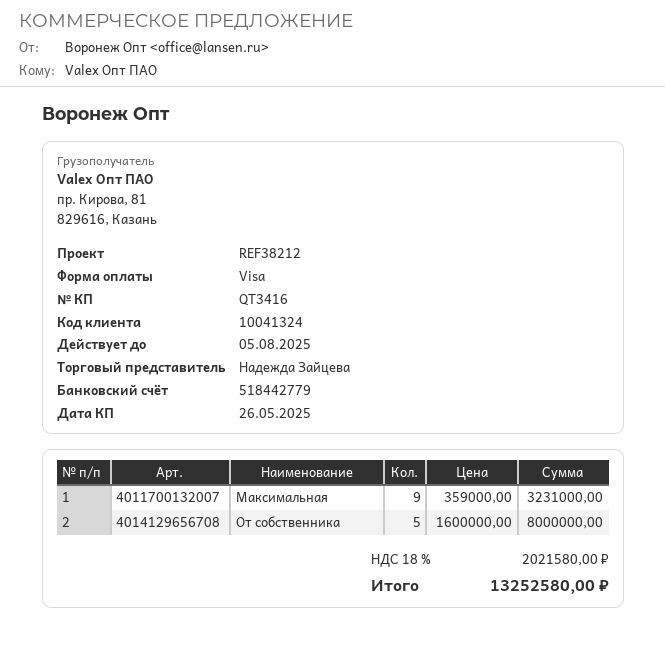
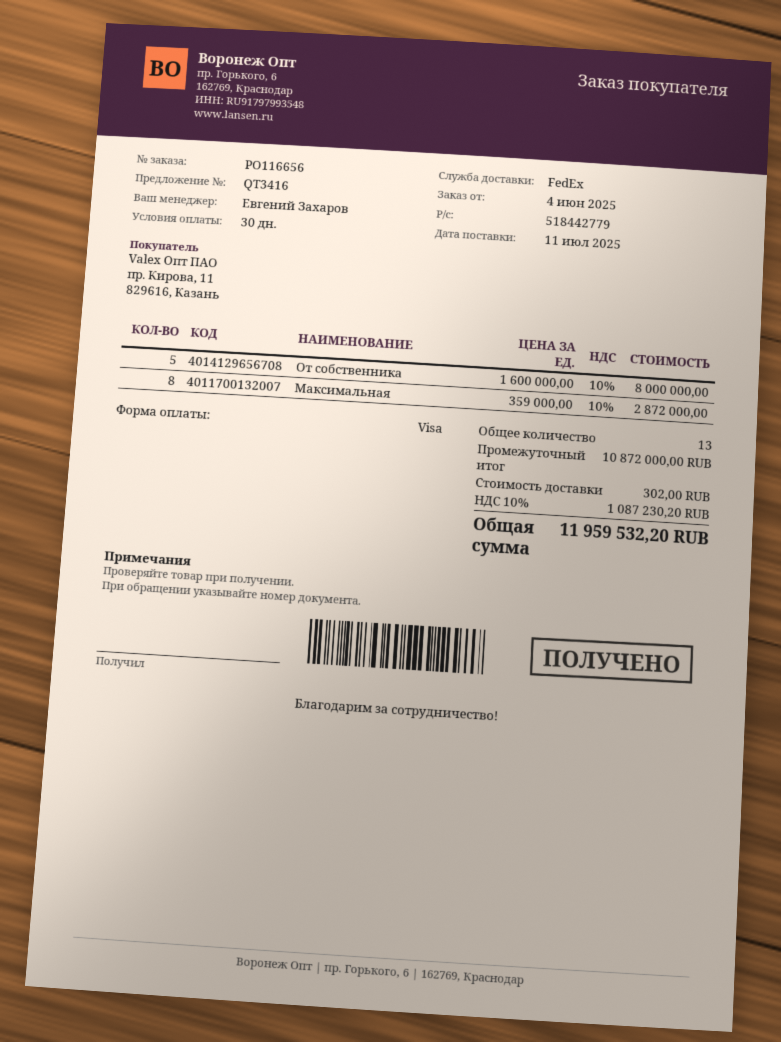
sales rep: Надежда Зайцева -> Евгений Захаров
Максимальная: 9 x 359000.00 = 3231000.00 -> 8 x 359000.00 = 2872000.00
shipping: none -> 302.00
tax: 18% = 2021580.00 -> 10% = 1087230.20
total: 13252580.00 -> 11959532.20

